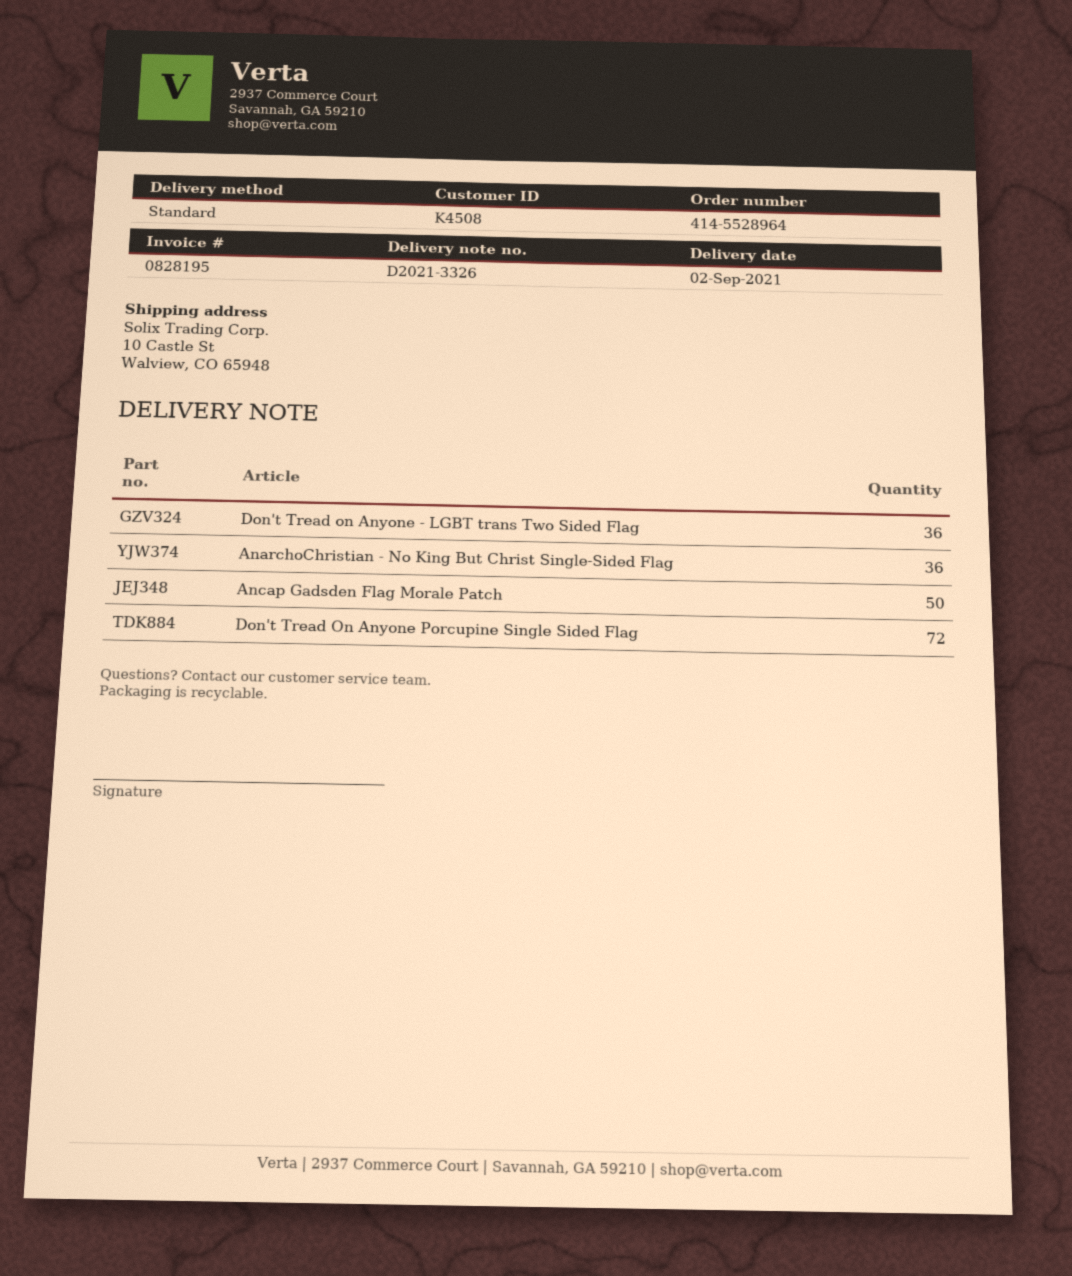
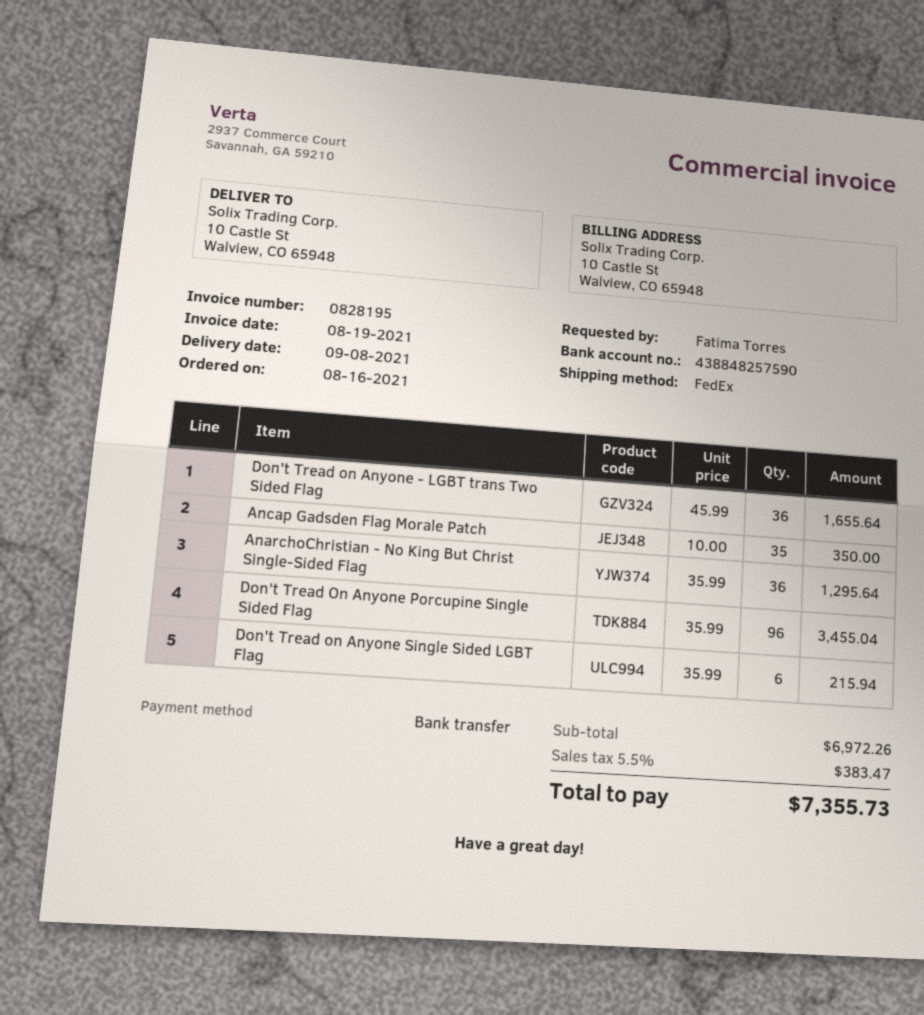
delivery date: 2021-09-02 -> 2021-09-08
shipping method: standard -> FedEx
Ancap Gadsden Flag Morale Patch: 50 -> 35
Don't Tread On Anyone Porcupine Single Sided Flag: 72 -> 96
Don't Tread on Anyone Single Sided LGBT Flag: none -> 6

